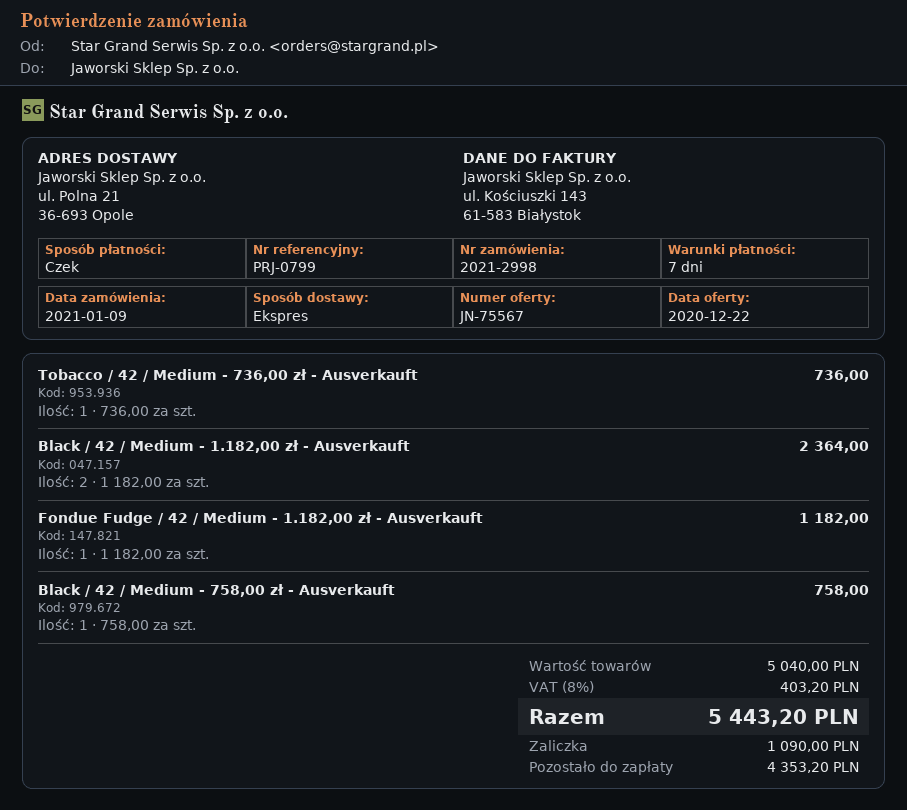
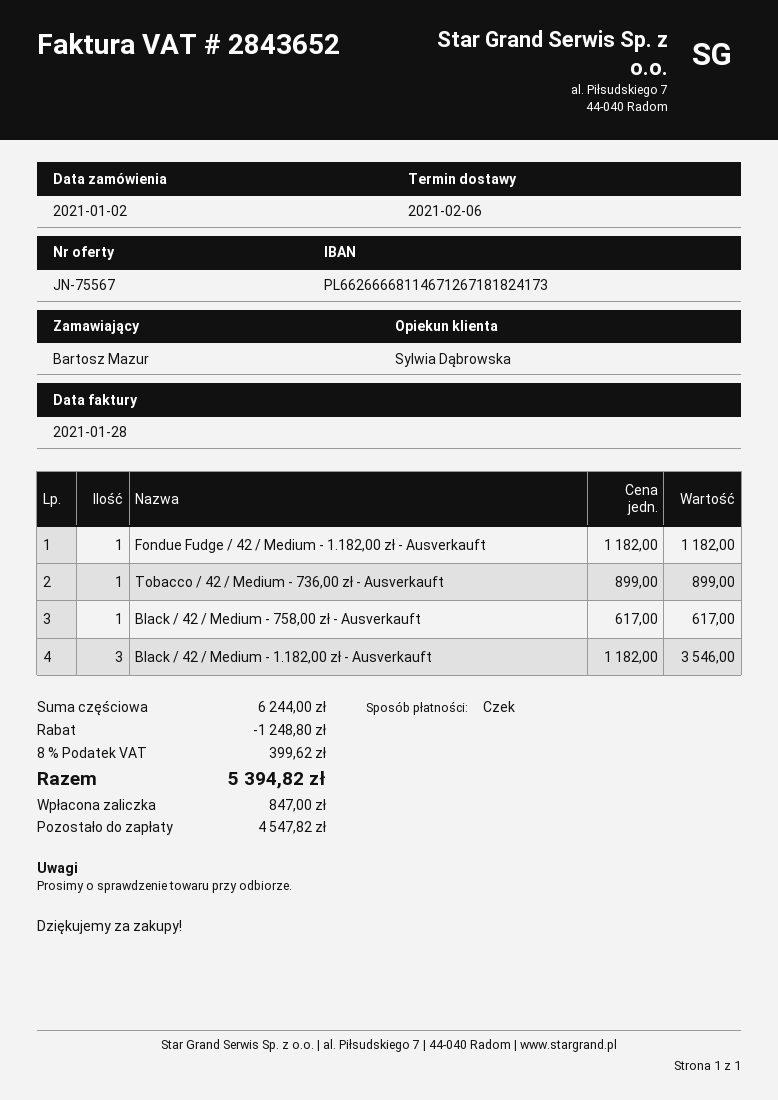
order date: 2021-01-09 -> 2021-01-02
Tobacco / 42 / Medium - 736,00 zł - Ausverkauft: 1 x 736.00 = 736.00 -> 1 x 899.00 = 899.00
Black / 42 / Medium - 1.182,00 zł - Ausverkauft: 2 x 1182.00 = 2364.00 -> 3 x 1182.00 = 3546.00
Black / 42 / Medium - 758,00 zł - Ausverkauft: 1 x 758.00 = 758.00 -> 1 x 617.00 = 617.00
subtotal: 5040.00 -> 6244.00
discount: none -> 1248.80
tax: 8% = 403.20 -> 8% = 399.62
total: 5443.20 -> 5394.82
deposit: 1090.00 -> 847.00
balance: 4353.20 -> 4547.82

